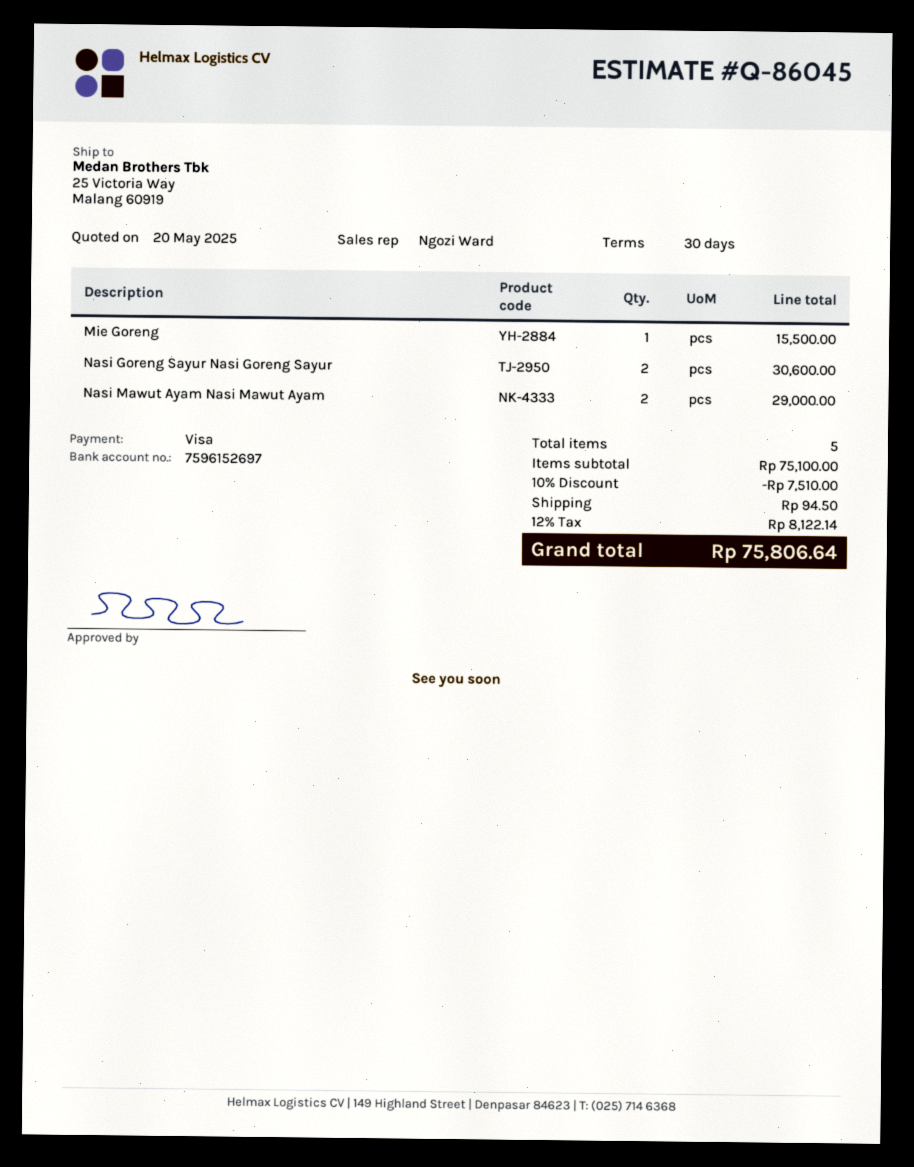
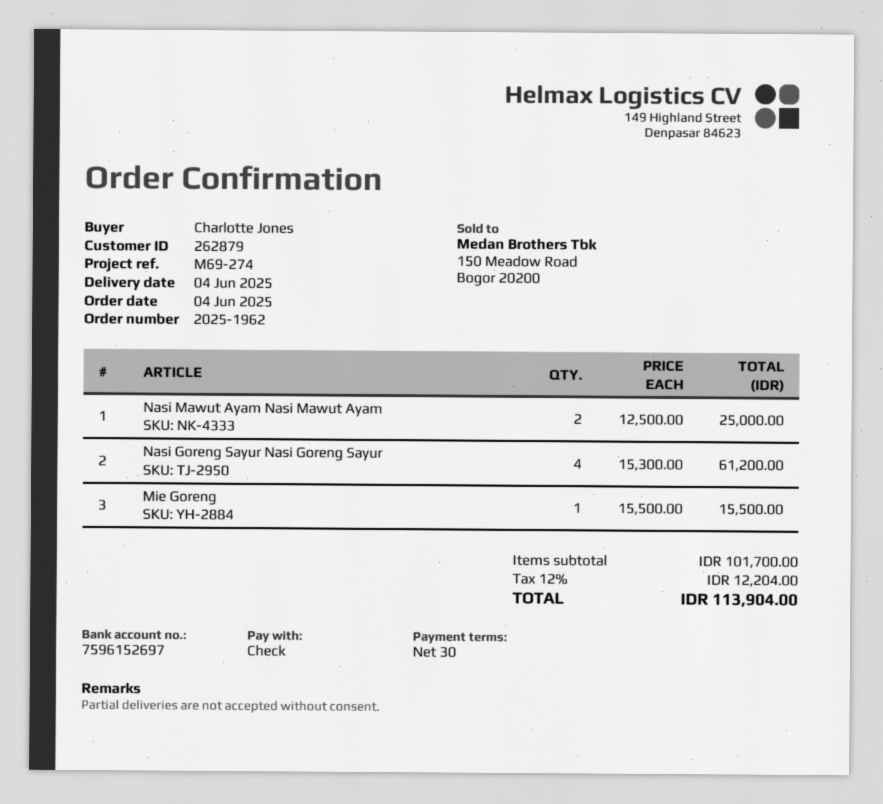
payment method: Visa -> cheque
Nasi Goreng Sayur Nasi Goreng Sayur: 2 for 30600.00 -> 4 for 61200.00
Nasi Mawut Ayam Nasi Mawut Ayam: 2 for 29000.00 -> 2 for 25000.00
subtotal: 75100.00 -> 101700.00
discount: 10% = 7510.00 -> none
shipping: 94.50 -> none
tax: 12% = 8122.14 -> 12% = 12204.00
total: 75806.64 -> 113904.00

